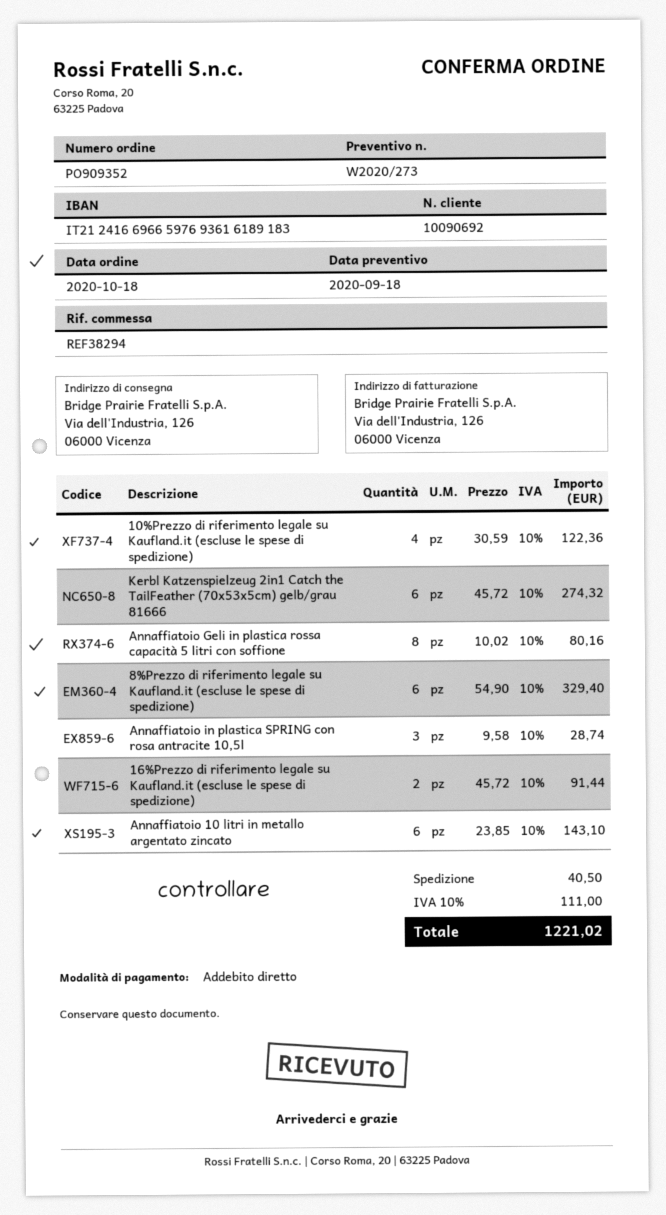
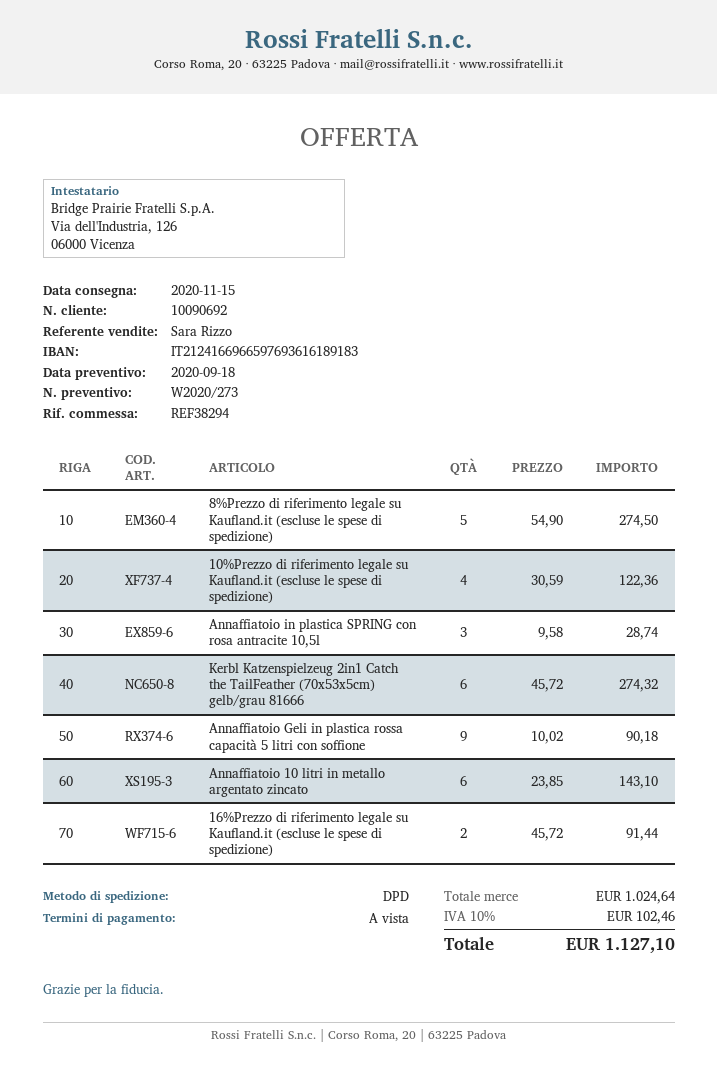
Annaffiatoio Geli in plastica rossa capacità 5 litri con soffione: 8 x 10.02 = 80.16 -> 9 x 10.02 = 90.18
8%Prezzo di riferimento legale su Kaufland.it (escluse le spese di spedizione): 6 x 54.90 = 329.40 -> 5 x 54.90 = 274.50
shipping: 40.50 -> none
tax: 10% = 111.00 -> 10% = 102.46
total: 1221.02 -> 1127.10

